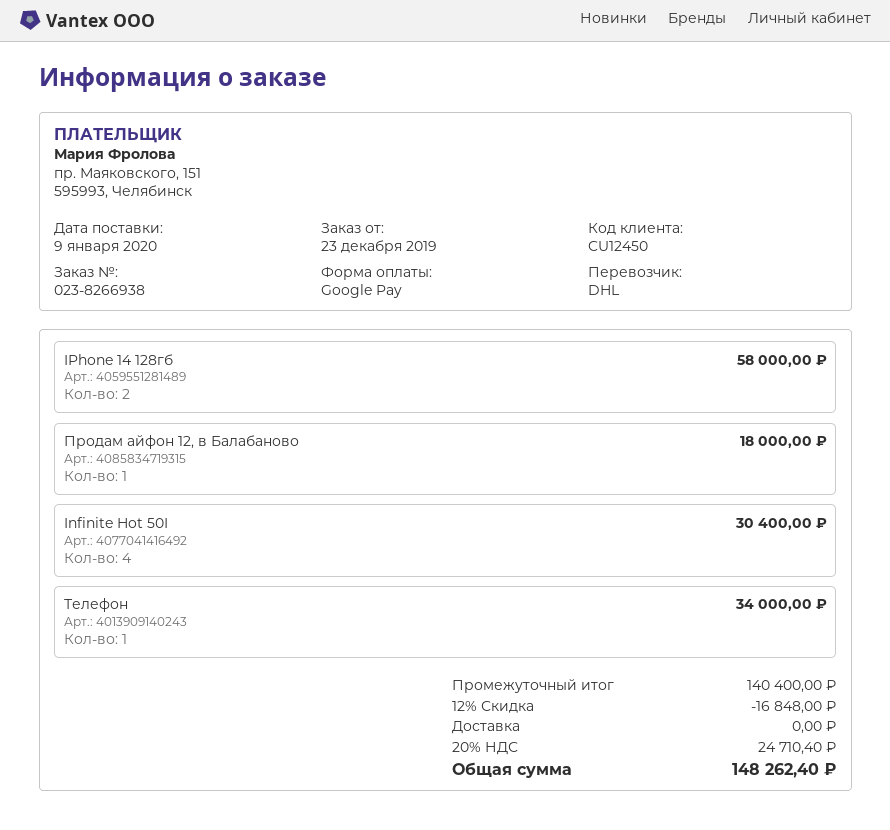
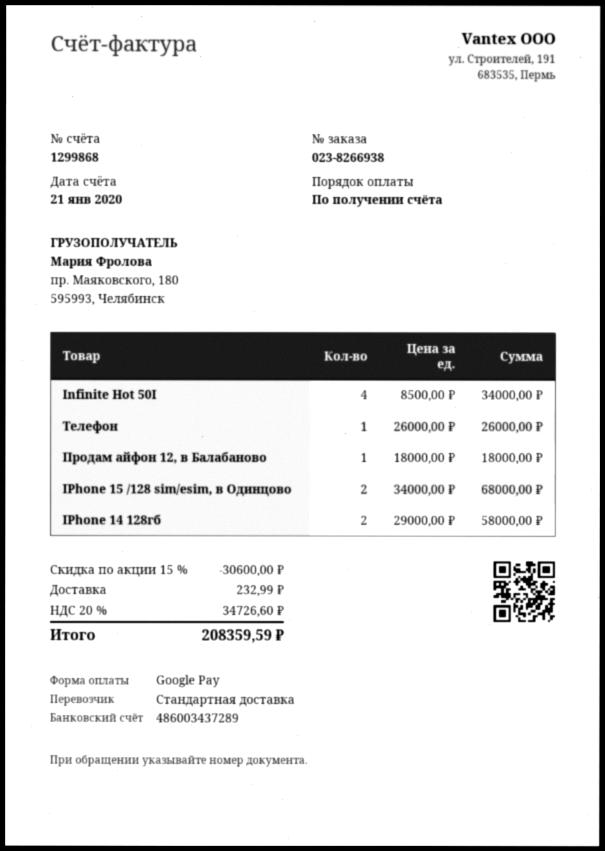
shipping method: DHL -> standard
Infinite Hot 50I: 4 for 30400.00 -> 4 for 34000.00
Телефон: 1 for 34000.00 -> 1 for 26000.00
IPhone 15 /128 sim/esim, в Одинцово: none -> 2 for 68000.00
discount: 12% = 16848.00 -> 15% = 30600.00
shipping: 0.00 -> 232.99
tax: 20% = 24710.40 -> 20% = 34726.60
total: 148262.40 -> 208359.59

